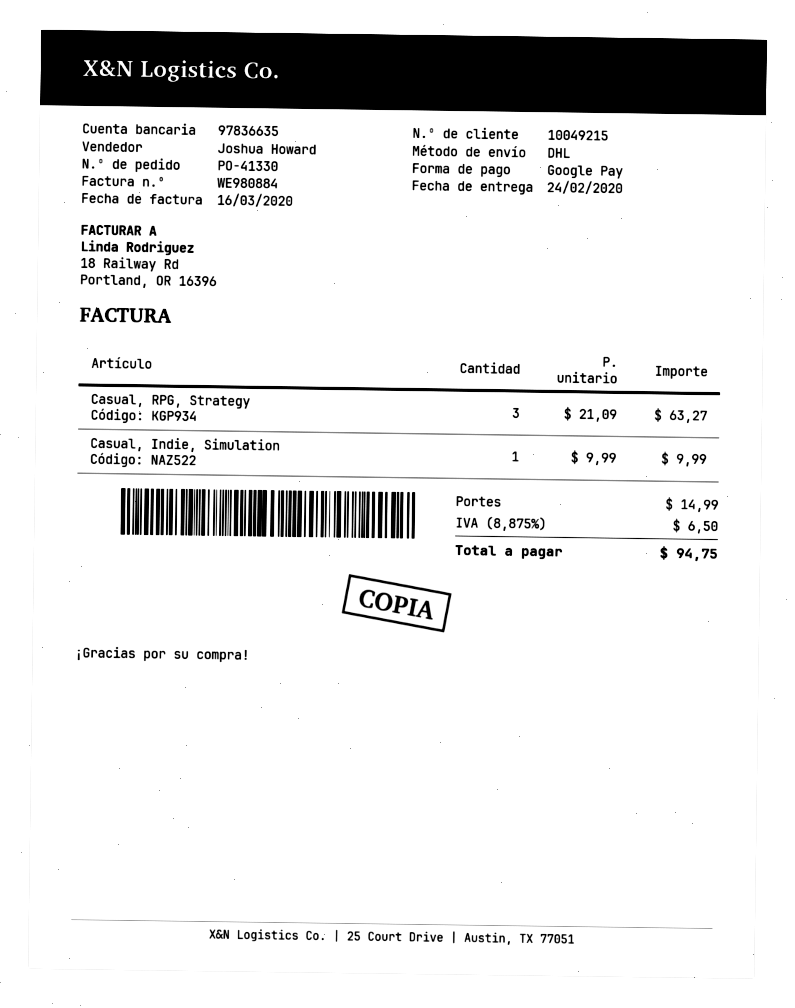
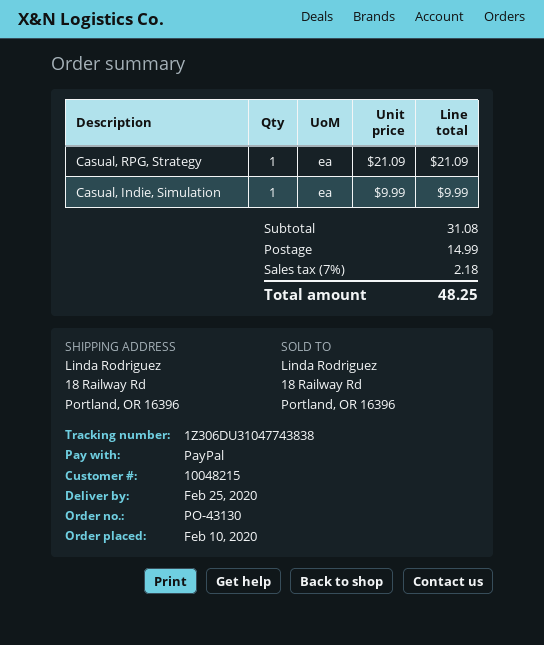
order number: PO-41330 -> PO-43130
delivery date: 2020-02-24 -> 2020-02-25
customer number: 10049215 -> 10048215
payment method: Google Pay -> PayPal
Casual, RPG, Strategy: 3 x 21.09 = 63.27 -> 1 x 21.09 = 21.09
tax: 8.875% = 6.50 -> 7% = 2.18
total: 94.75 -> 48.25

